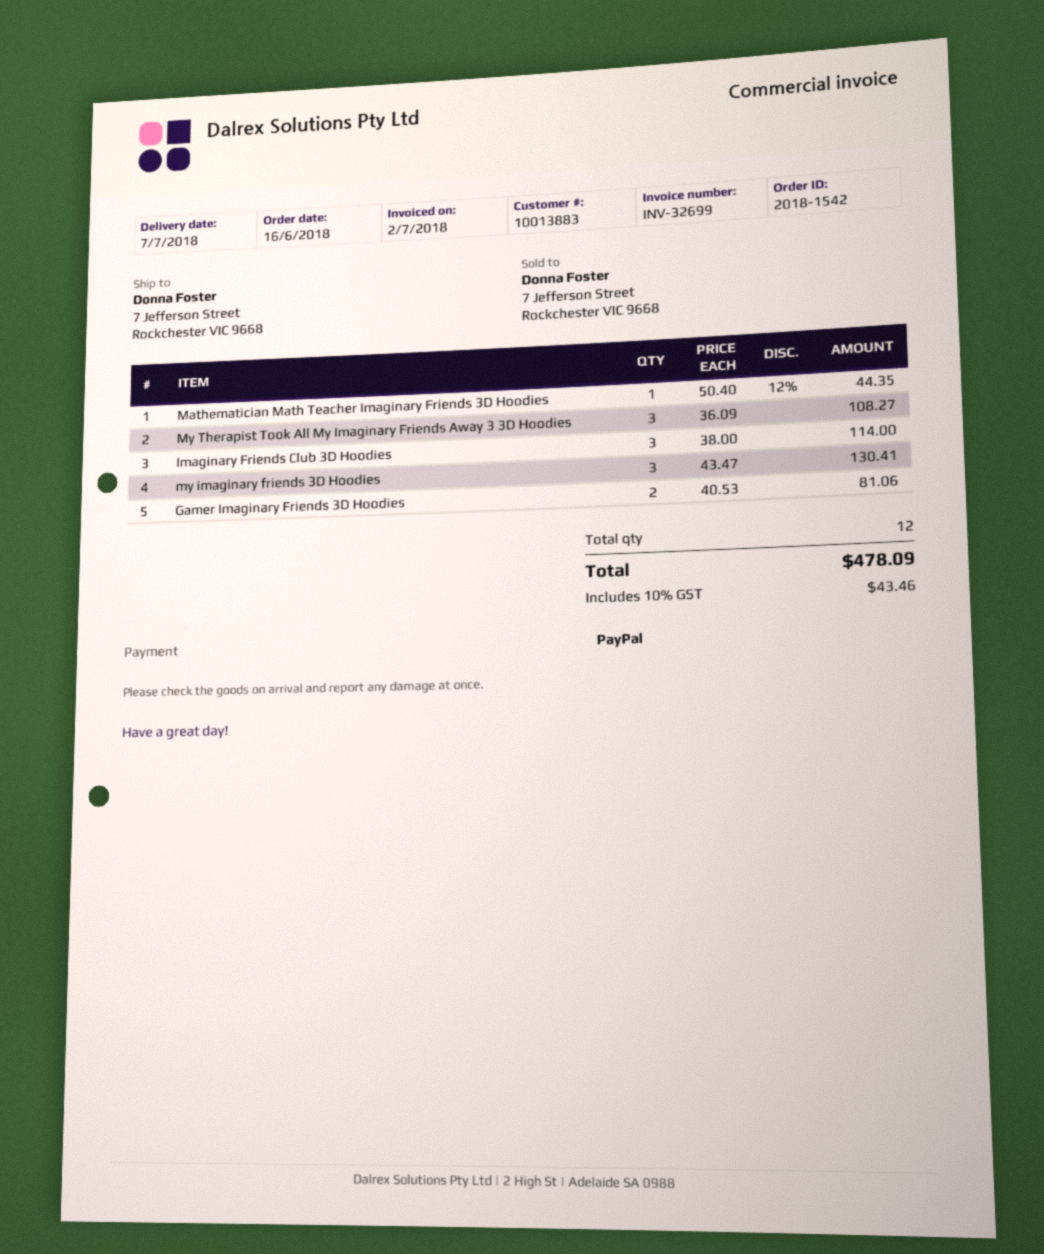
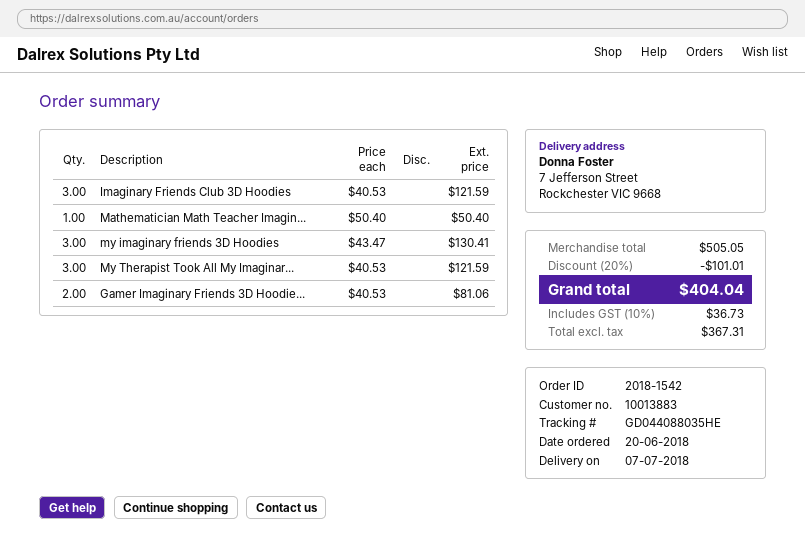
order date: 2018-06-16 -> 2018-06-20
Mathematician Math Teacher Imaginary Friends 3D Hoodies: 1 x 50.40 - 12% = 44.35 -> 1 x 50.40 = 50.40
My Therapist Took All My Imaginary Friends Away 3 3D Hoodies: 3 x 36.09 = 108.27 -> 3 x 40.53 = 121.59
Imaginary Friends Club 3D Hoodies: 3 x 38.00 = 114.00 -> 3 x 40.53 = 121.59
discount: none -> 20% = 101.01
tax: 10% = 43.46 -> 10% = 36.73
total: 478.09 -> 404.04

